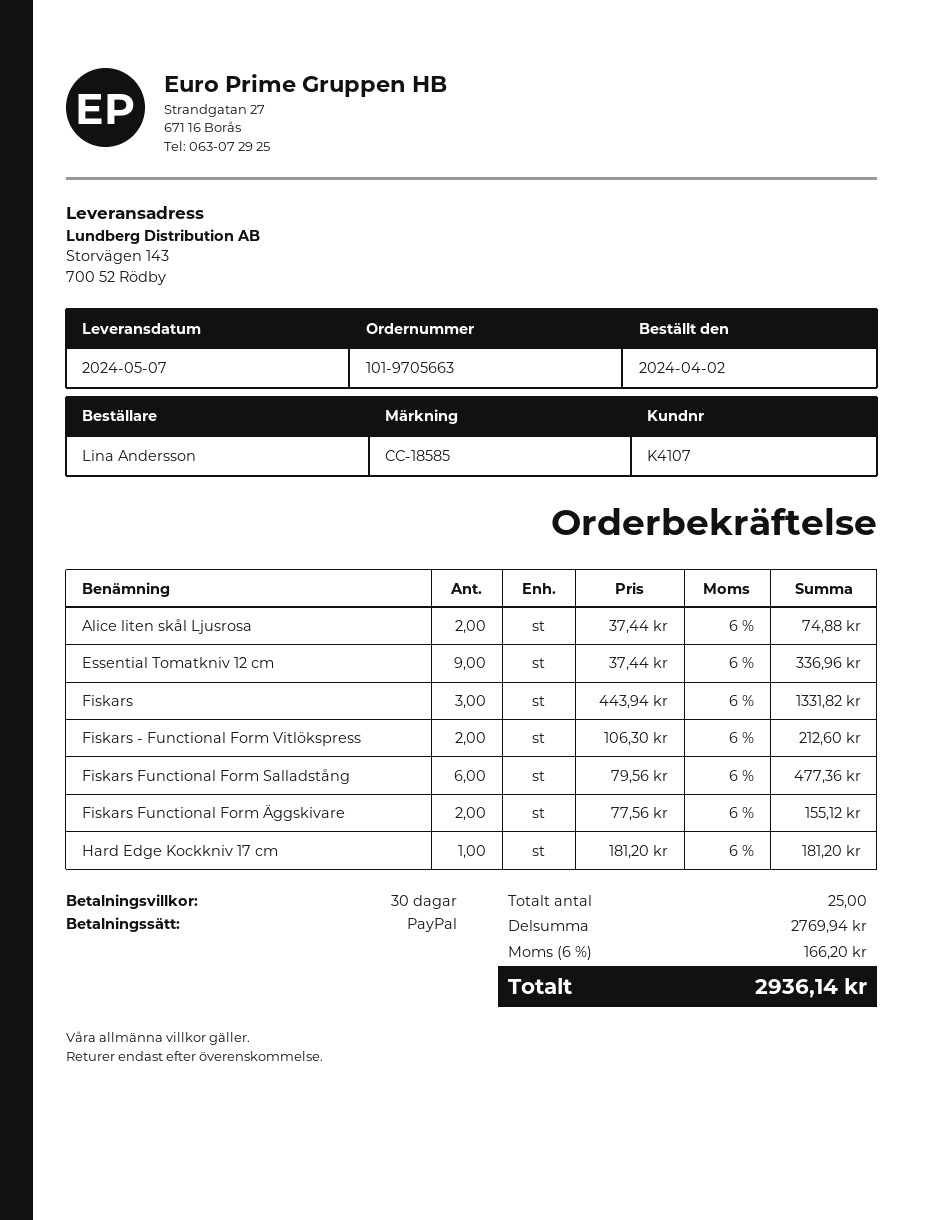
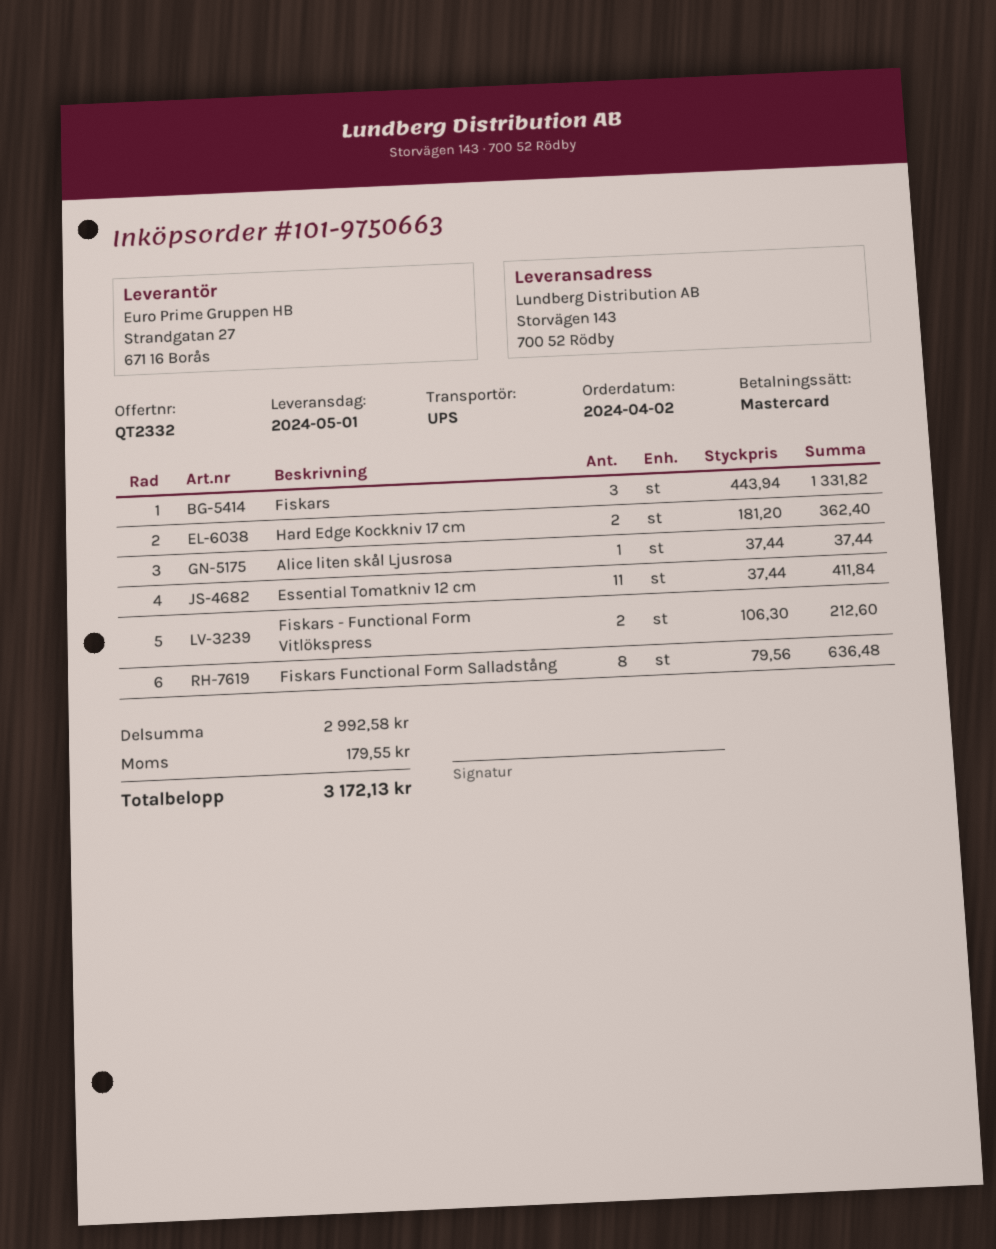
order number: 101-9705663 -> 101-9750663
delivery date: 2024-05-07 -> 2024-05-01
payment method: PayPal -> Mastercard
Alice liten skål Ljusrosa: 2 x 37.44 = 74.88 -> 1 x 37.44 = 37.44
Essential Tomatkniv 12 cm: 9 x 37.44 = 336.96 -> 11 x 37.44 = 411.84
Fiskars Functional Form Salladstång: 6 x 79.56 = 477.36 -> 8 x 79.56 = 636.48
Fiskars Functional Form Äggskivare: 2 x 77.56 = 155.12 -> none
Hard Edge Kockkniv 17 cm: 1 x 181.20 = 181.20 -> 2 x 181.20 = 362.40
subtotal: 2769.94 -> 2992.58
tax: 166.20 -> 179.55
total: 2936.14 -> 3172.13

